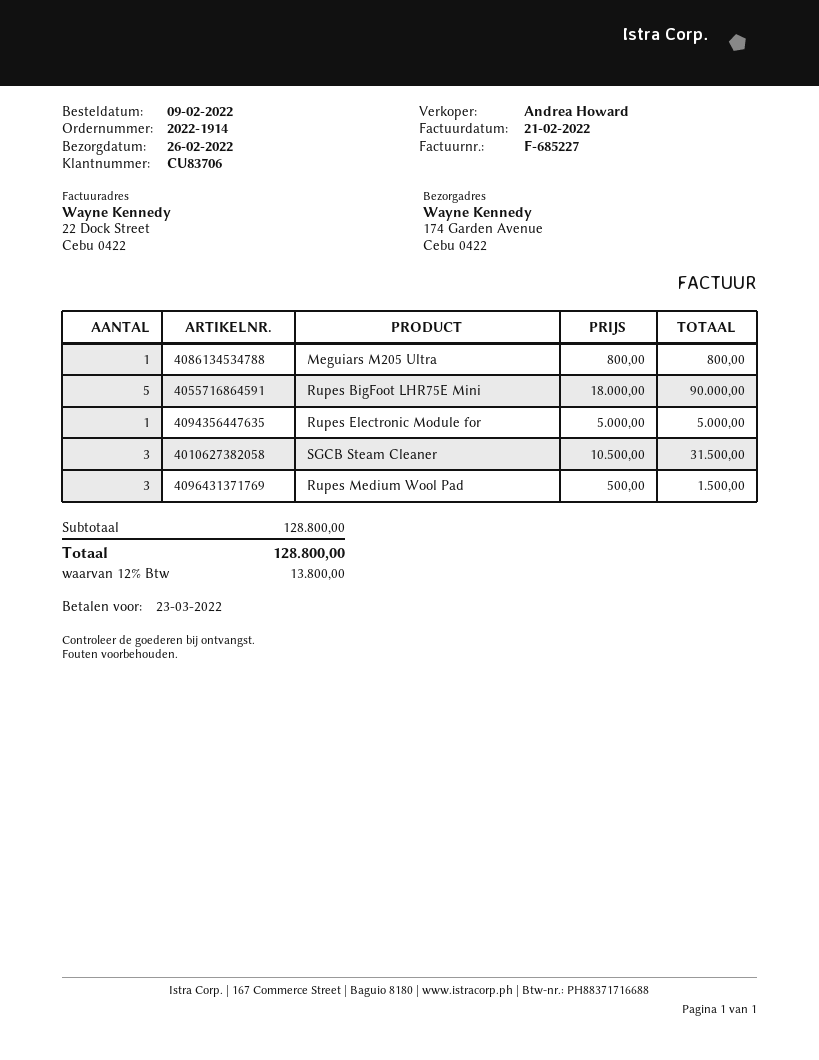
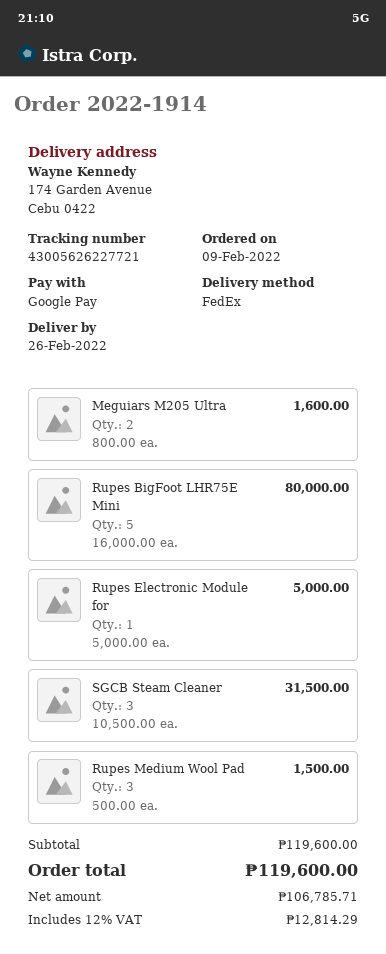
Meguiars M205 Ultra: 1 x 800.00 = 800.00 -> 2 x 800.00 = 1600.00
Rupes BigFoot LHR75E Mini: 5 x 18000.00 = 90000.00 -> 5 x 16000.00 = 80000.00
subtotal: 128800.00 -> 119600.00
tax: 12% = 13800.00 -> 12% = 12814.29
total: 128800.00 -> 119600.00

